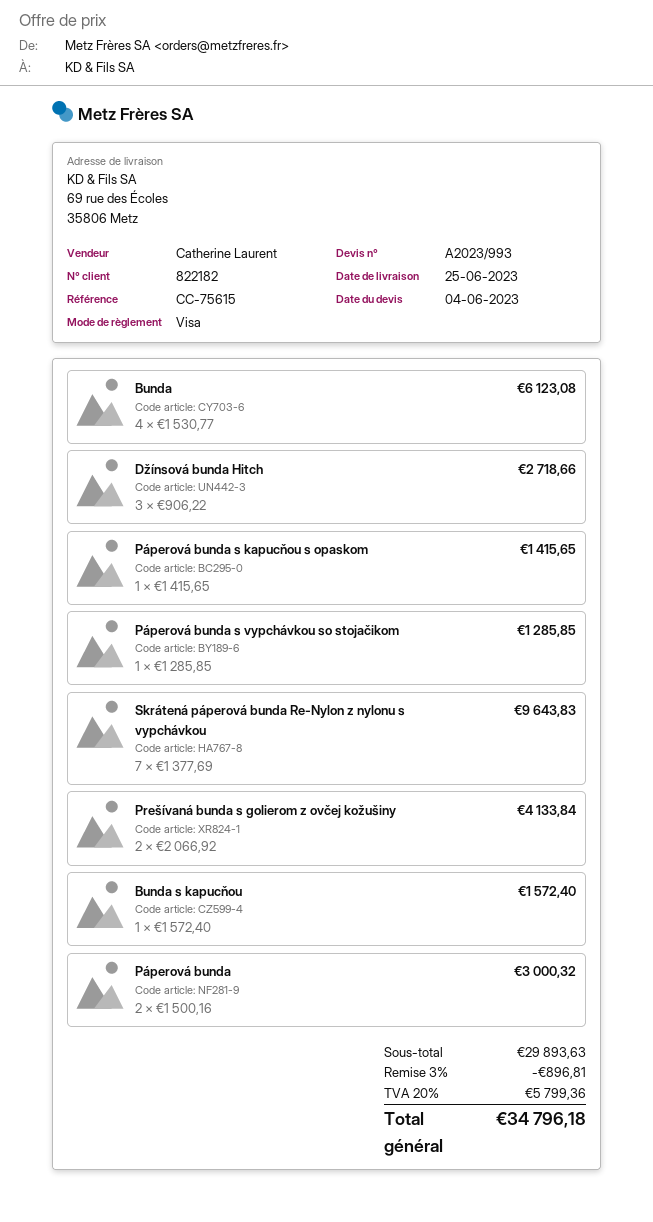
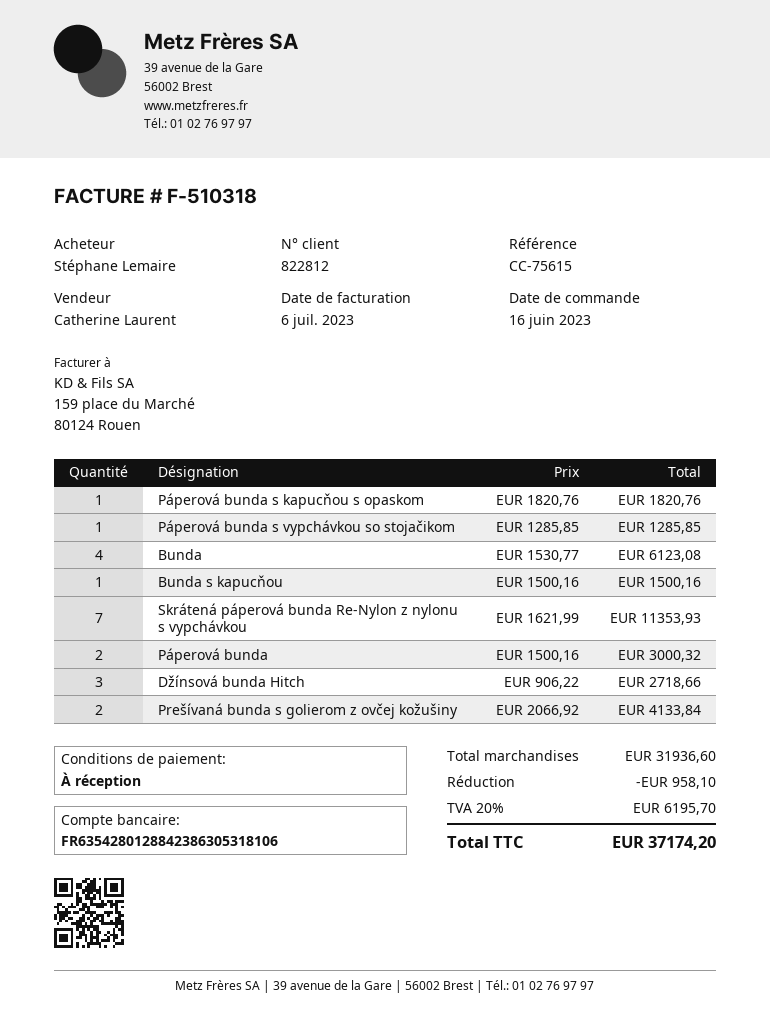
customer number: 822182 -> 822812
Páperová bunda s kapucňou s opaskom: 1 x 1415.65 = 1415.65 -> 1 x 1820.76 = 1820.76
Skrátená páperová bunda Re-Nylon z nylonu s vypchávkou: 7 x 1377.69 = 9643.83 -> 7 x 1621.99 = 11353.93
Bunda s kapucňou: 1 x 1572.40 = 1572.40 -> 1 x 1500.16 = 1500.16
subtotal: 29893.63 -> 31936.60
discount: 896.81 -> 958.10
tax: 20% = 5799.36 -> 20% = 6195.70
total: 34796.18 -> 37174.20

